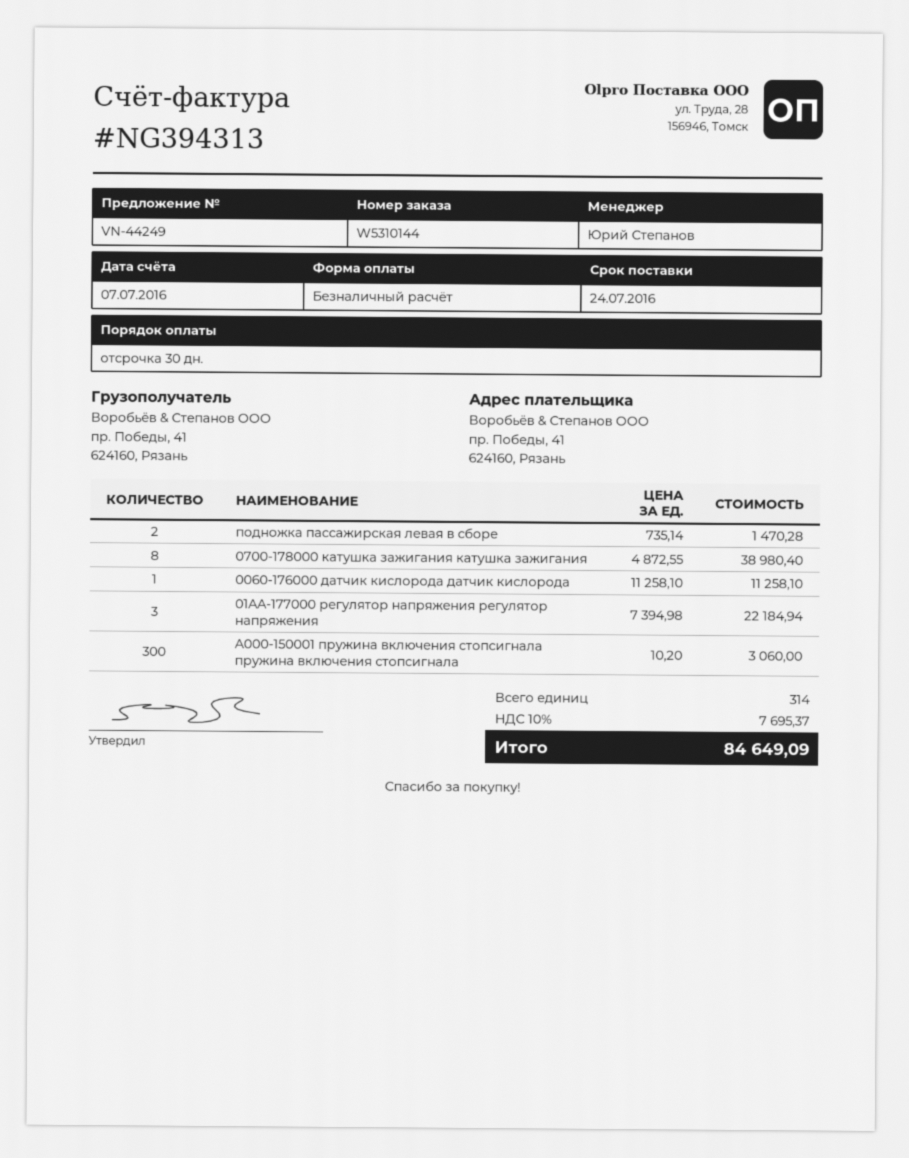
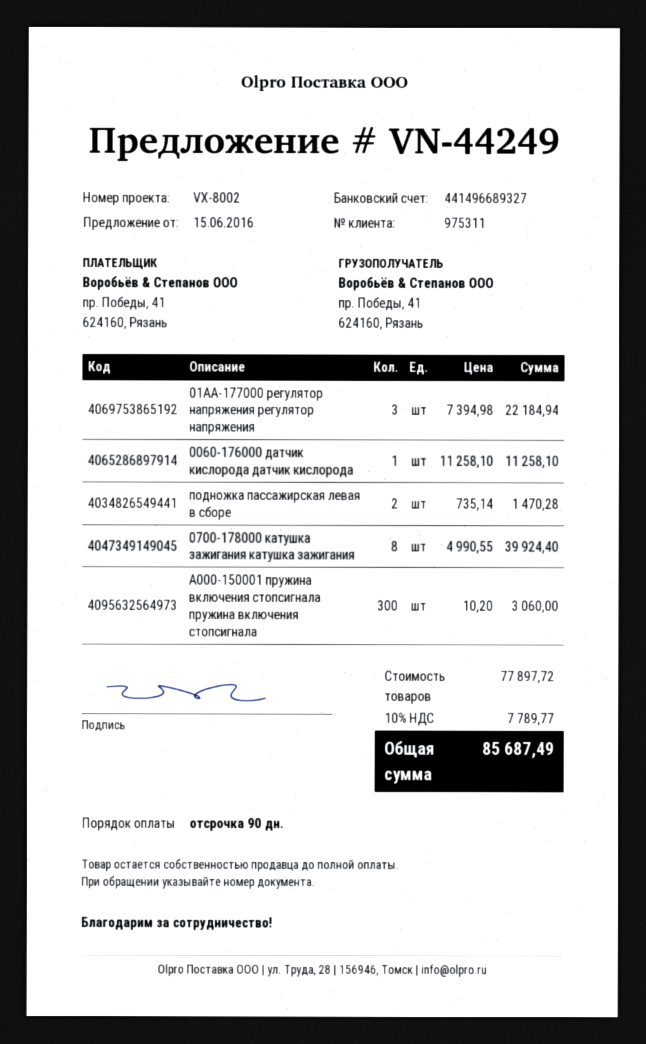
payment terms: 30 days -> 90 days
0700-178000 катушка зажигания катушка зажигания: 8 x 4872.55 = 38980.40 -> 8 x 4990.55 = 39924.40
tax: 10% = 7695.37 -> 10% = 7789.77
total: 84649.09 -> 85687.49

